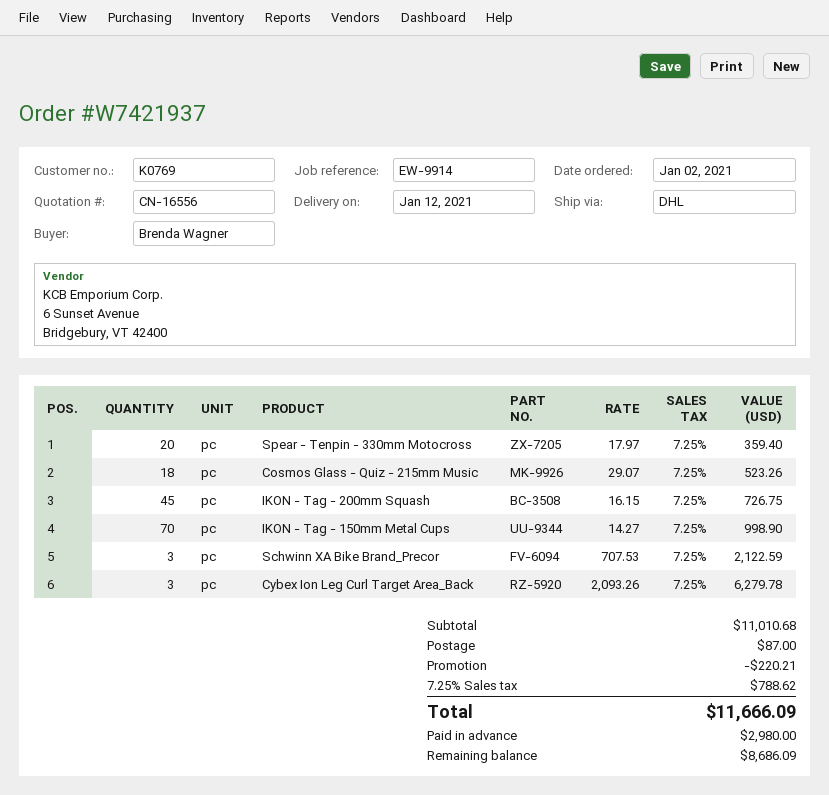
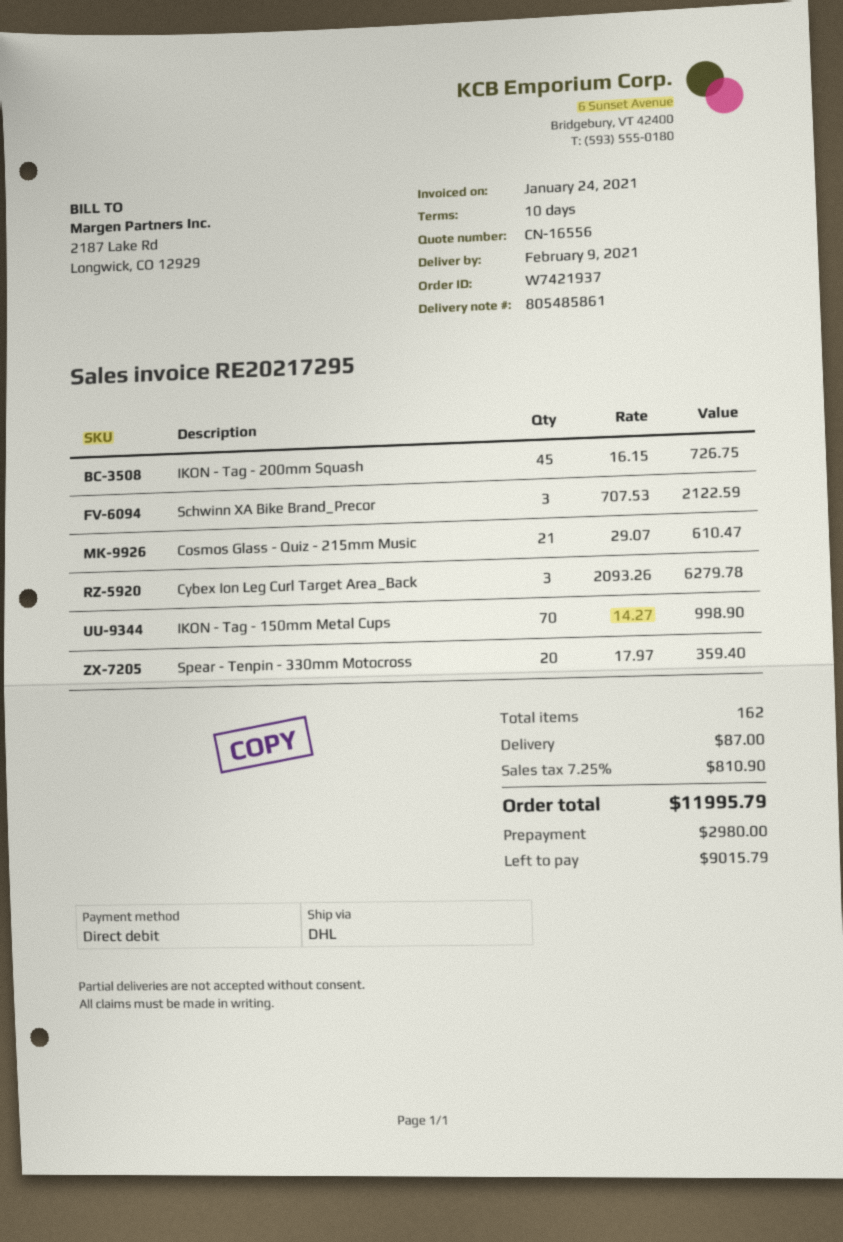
delivery date: 2021-01-12 -> 2021-02-09
Cosmos Glass - Quiz - 215mm Music: 18 x 29.07 = 523.26 -> 21 x 29.07 = 610.47
discount: 220.21 -> none
tax: 7.25% = 788.62 -> 7.25% = 810.90
total: 11666.09 -> 11995.79
balance: 8686.09 -> 9015.79

